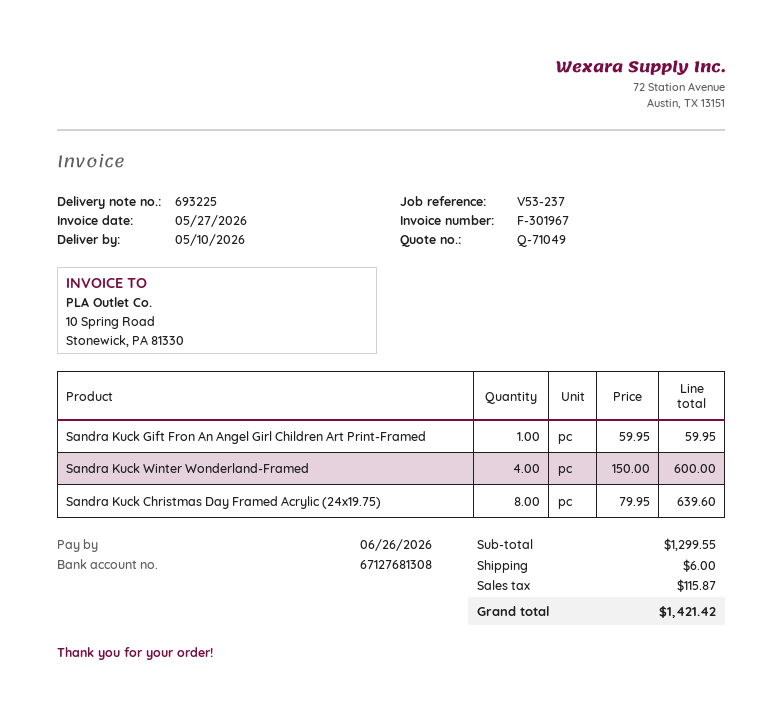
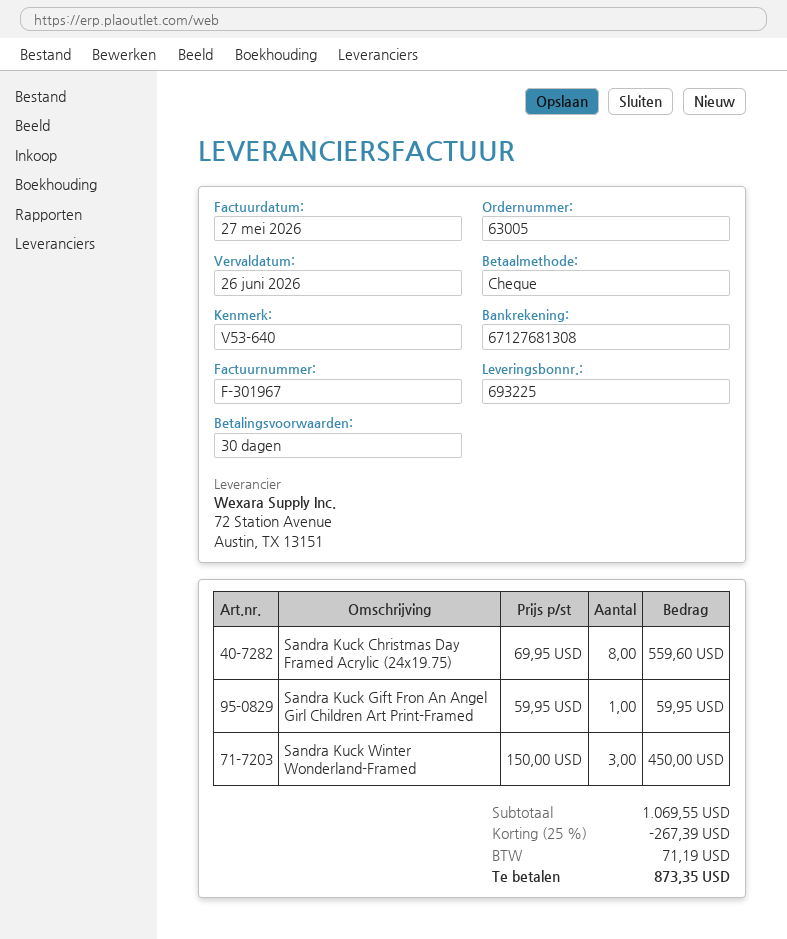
reference: V53-237 -> V53-640
Sandra Kuck Winter Wonderland-Framed: 4 x 150.00 = 600.00 -> 3 x 150.00 = 450.00
Sandra Kuck Christmas Day Framed Acrylic (24x19.75): 8 x 79.95 = 639.60 -> 8 x 69.95 = 559.60
subtotal: 1299.55 -> 1069.55
discount: none -> 25% = 267.39
shipping: 6.00 -> none
tax: 115.87 -> 71.19
total: 1421.42 -> 873.35

